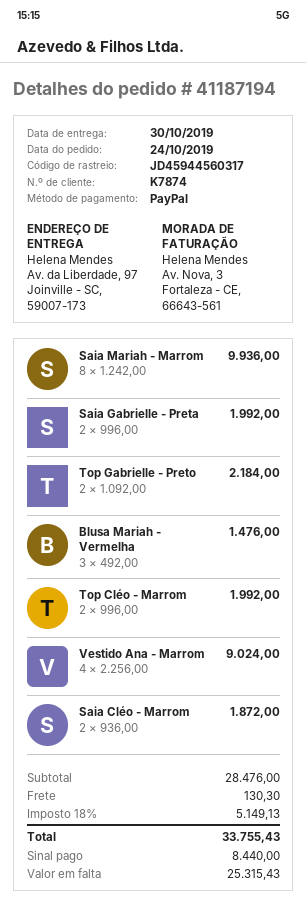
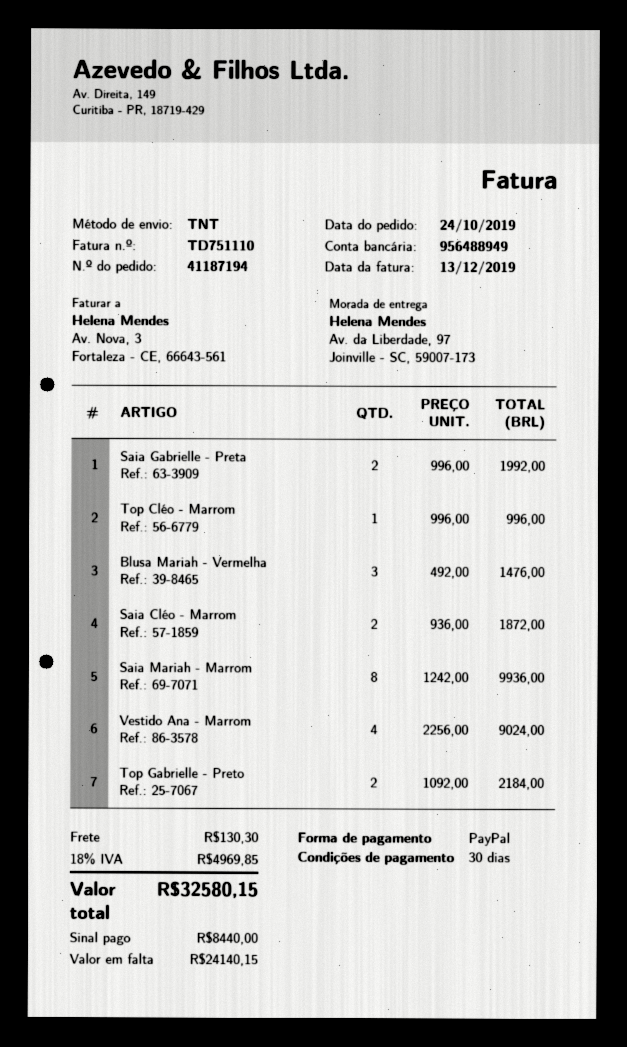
Top Cléo - Marrom: 2 x 996.00 = 1992.00 -> 1 x 996.00 = 996.00
tax: 18% = 5149.13 -> 18% = 4969.85
total: 33755.43 -> 32580.15
balance: 25315.43 -> 24140.15

